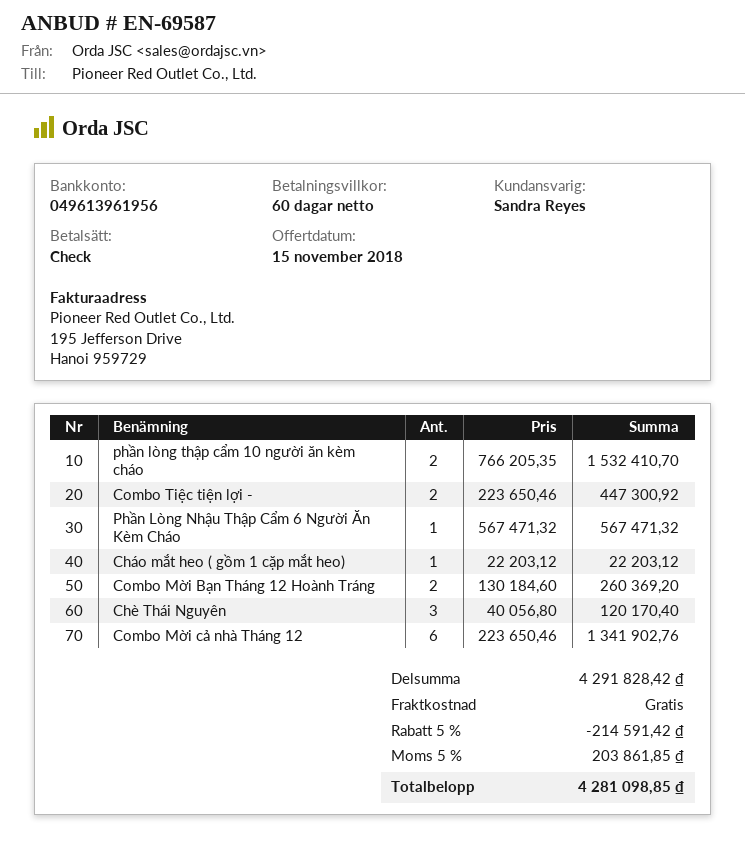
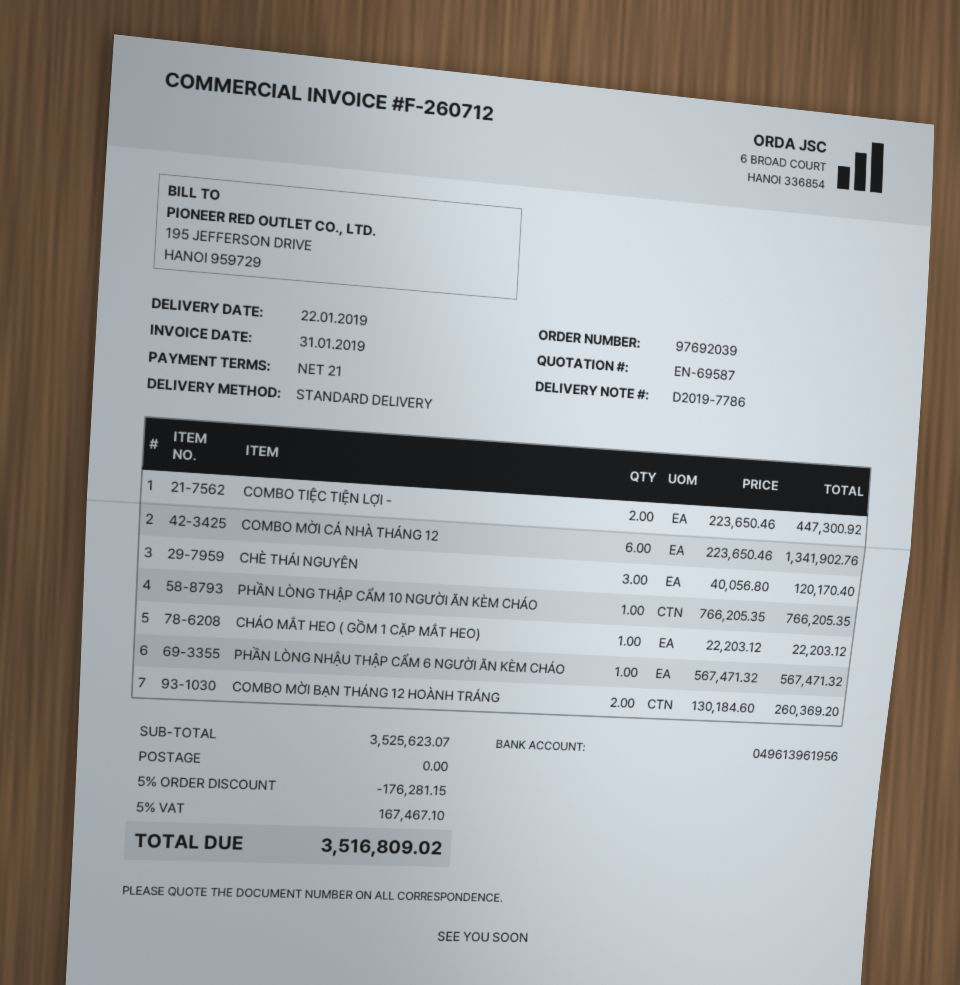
payment terms: 60 days -> 21 days
phần lòng thập cẩm 10 người ăn kèm cháo: 2 x 766205.35 = 1532410.70 -> 1 x 766205.35 = 766205.35
subtotal: 4291828.42 -> 3525623.07
discount: 5% = 214591.42 -> 5% = 176281.15
tax: 5% = 203861.85 -> 5% = 167467.10
total: 4281098.85 -> 3516809.02

